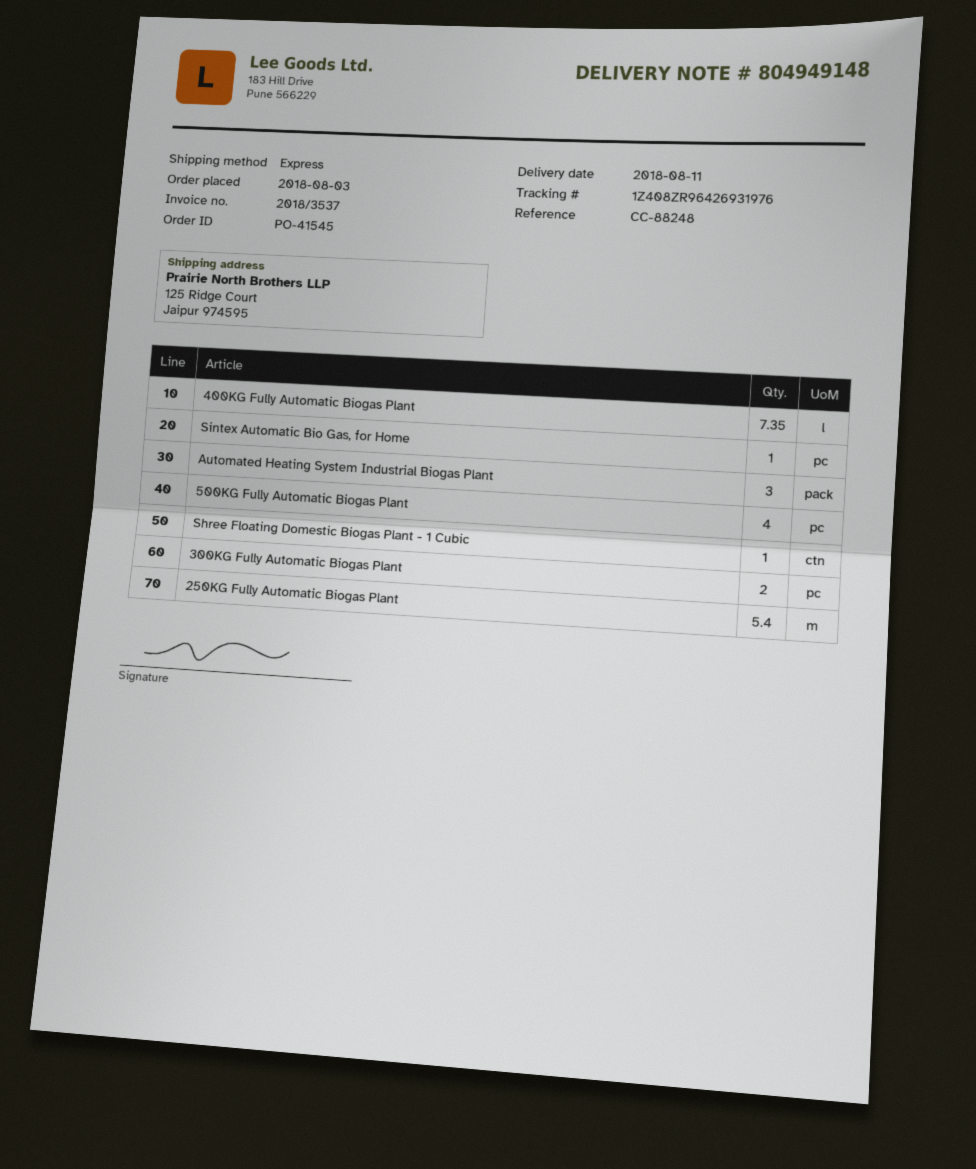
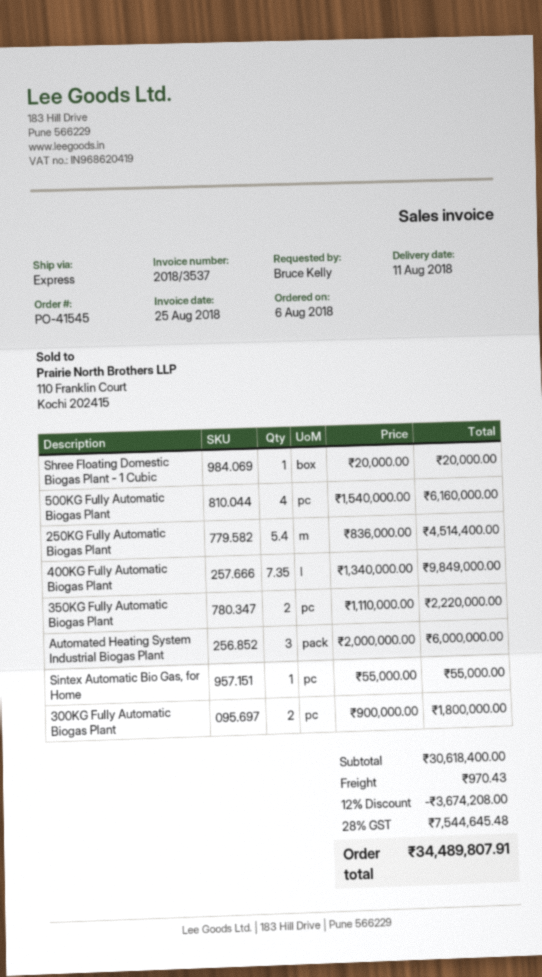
order date: 2018-08-03 -> 2018-08-06
350KG Fully Automatic Biogas Plant: none -> 2

